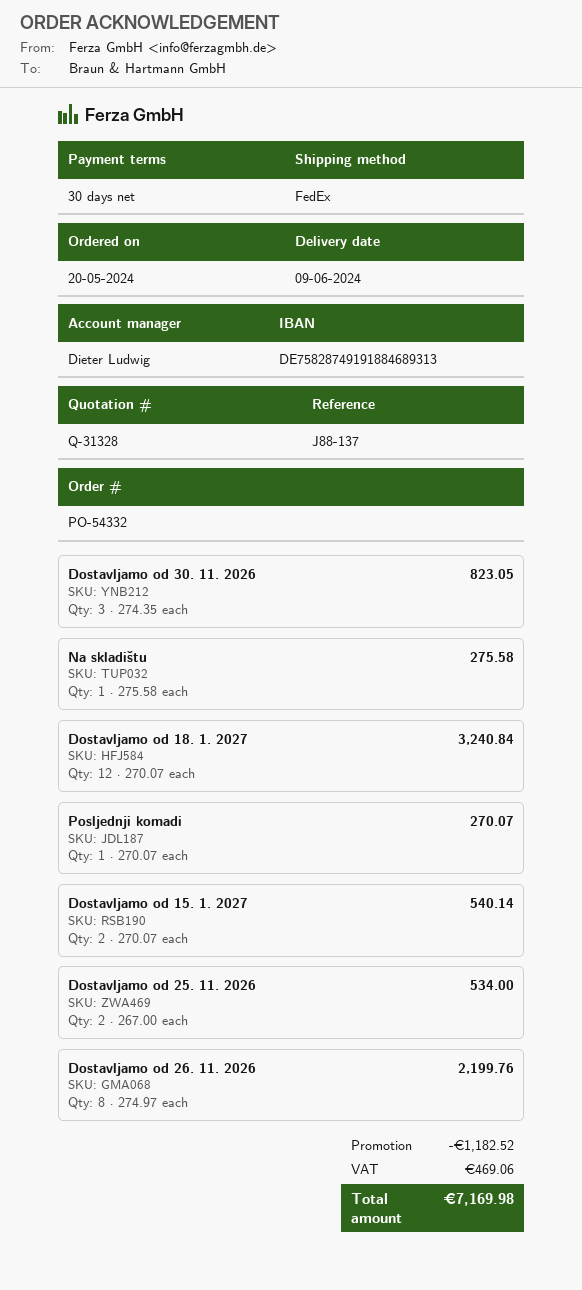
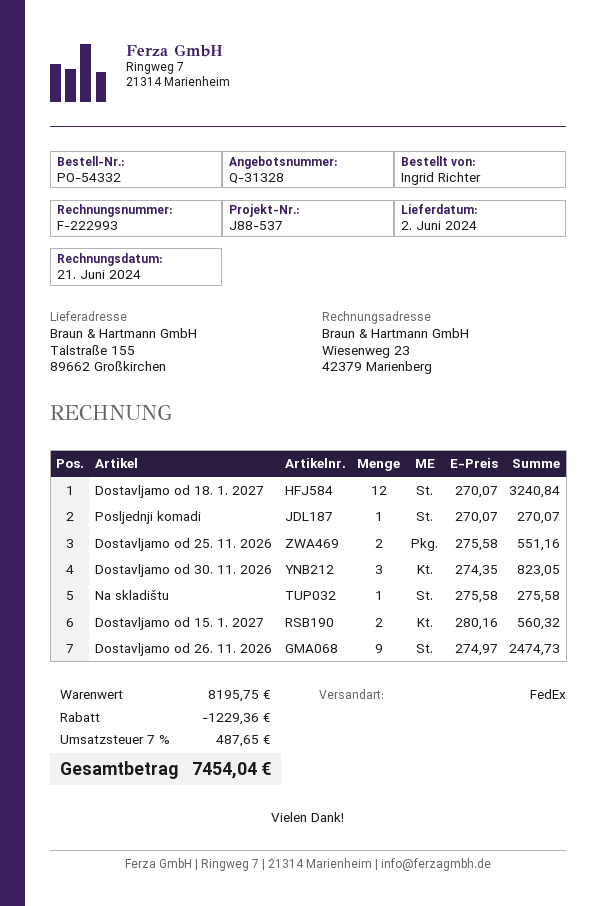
delivery date: 2024-06-09 -> 2024-06-02
reference: J88-137 -> J88-537
Dostavljamo od 15. 1. 2027: 2 x 270.07 = 540.14 -> 2 x 280.16 = 560.32
Dostavljamo od 25. 11. 2026: 2 x 267.00 = 534.00 -> 2 x 275.58 = 551.16
Dostavljamo od 26. 11. 2026: 8 x 274.97 = 2199.76 -> 9 x 274.97 = 2474.73
discount: 1182.52 -> 1229.36
tax: 469.06 -> 487.65
total: 7169.98 -> 7454.04

